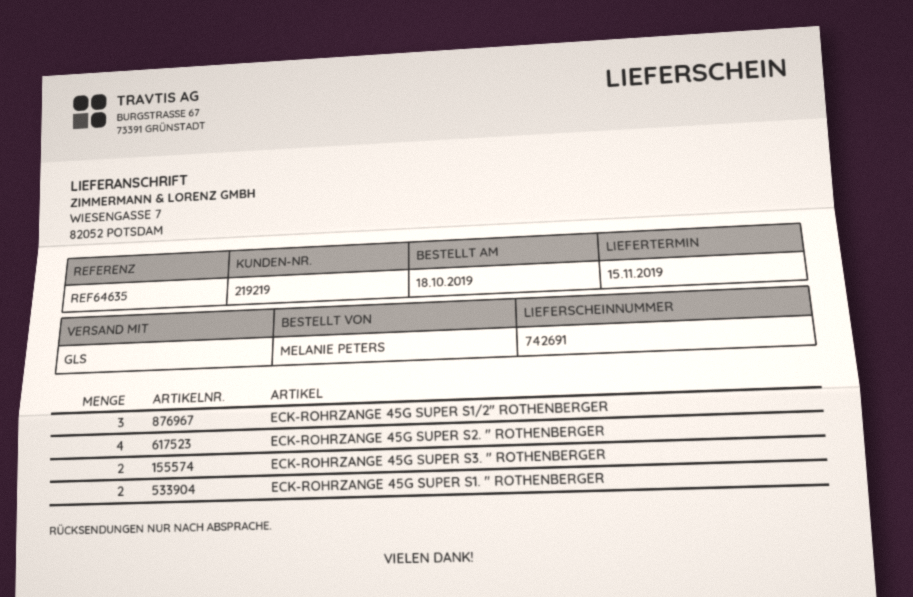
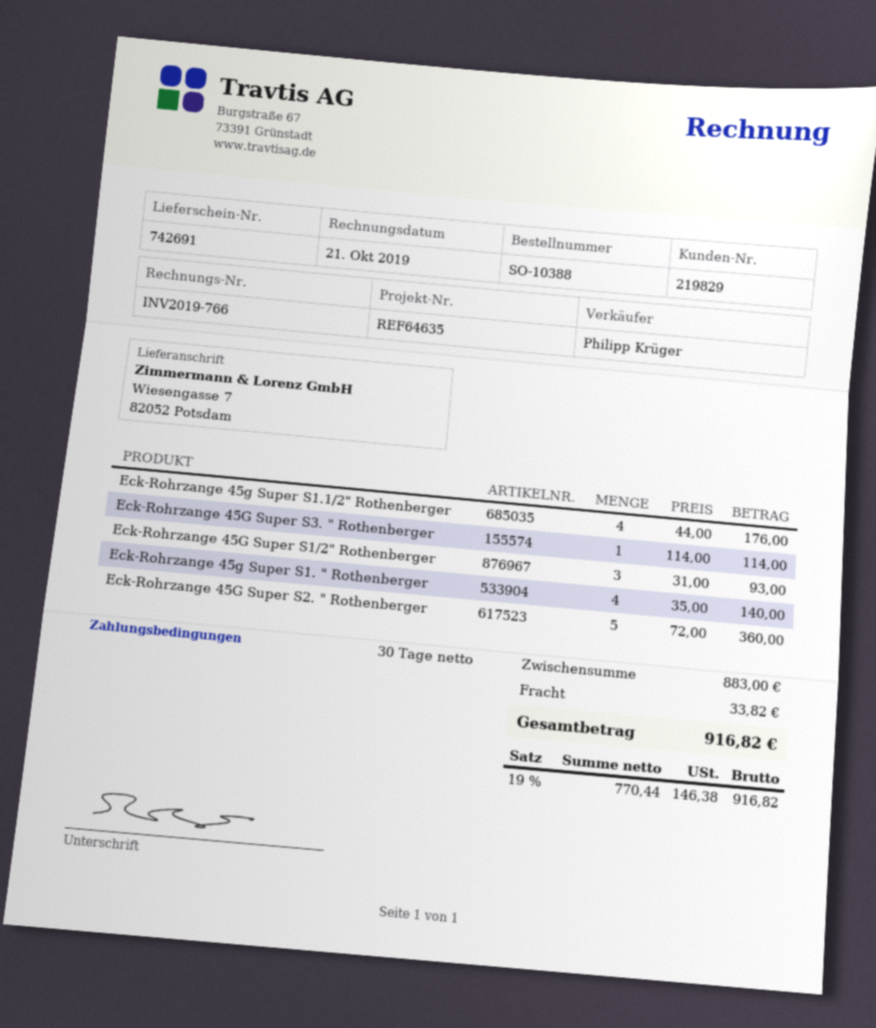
customer number: 219219 -> 219829
ECK-ROHRZANGE 45G SUPER S2. " ROTHENBERGER: 4 -> 5
ECK-ROHRZANGE 45G SUPER S3. " ROTHENBERGER: 2 -> 1
ECK-ROHRZANGE 45G SUPER S1. " ROTHENBERGER: 2 -> 4
Eck-Rohrzange 45g Super S1.1/2" Rothenberger: none -> 4

